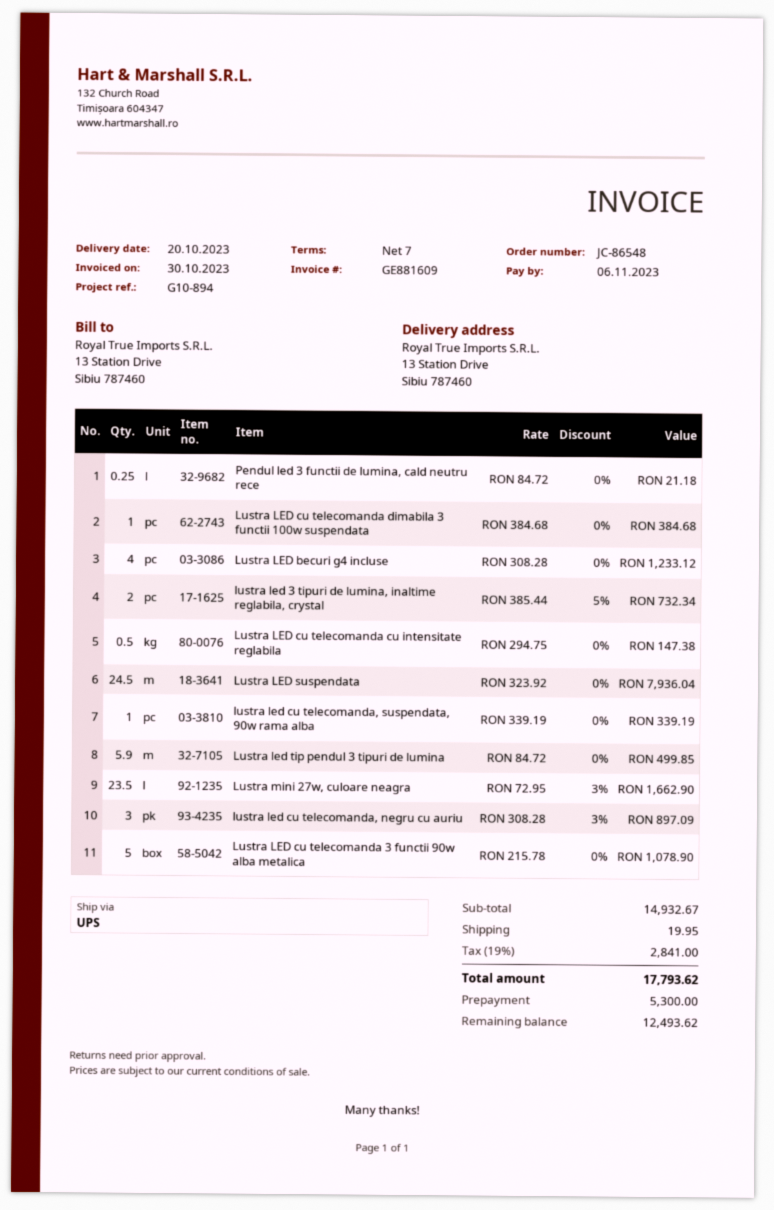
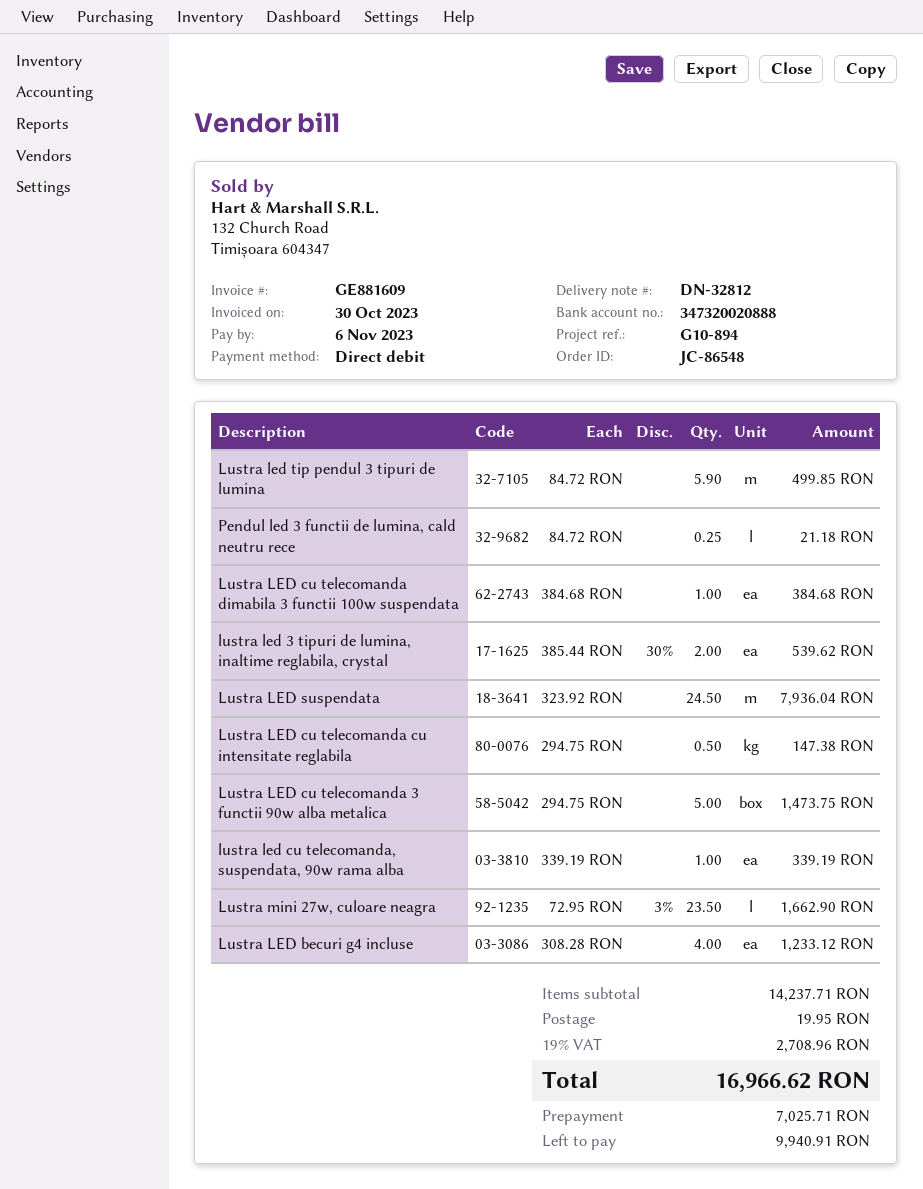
lustra led 3 tipuri de lumina, inaltime reglabila, crystal: 2 x 385.44 - 5% = 732.34 -> 2 x 385.44 - 30% = 539.62
lustra led cu telecomanda, negru cu auriu: 3 x 308.28 - 3% = 897.09 -> none
Lustra LED cu telecomanda 3 functii 90w alba metalica: 5 x 215.78 = 1078.90 -> 5 x 294.75 = 1473.75
subtotal: 14932.67 -> 14237.71
tax: 19% = 2841.00 -> 19% = 2708.96
total: 17793.62 -> 16966.62
deposit: 5300.00 -> 7025.71
balance: 12493.62 -> 9940.91

